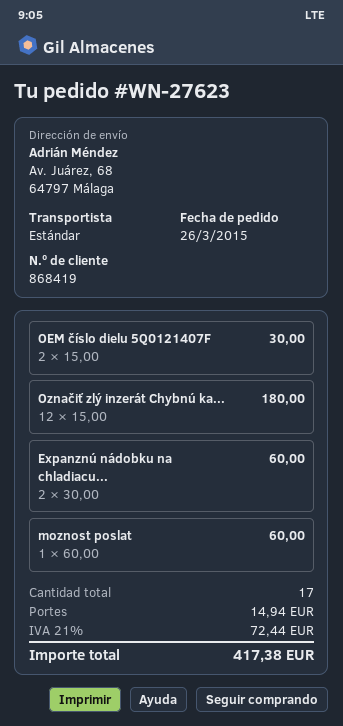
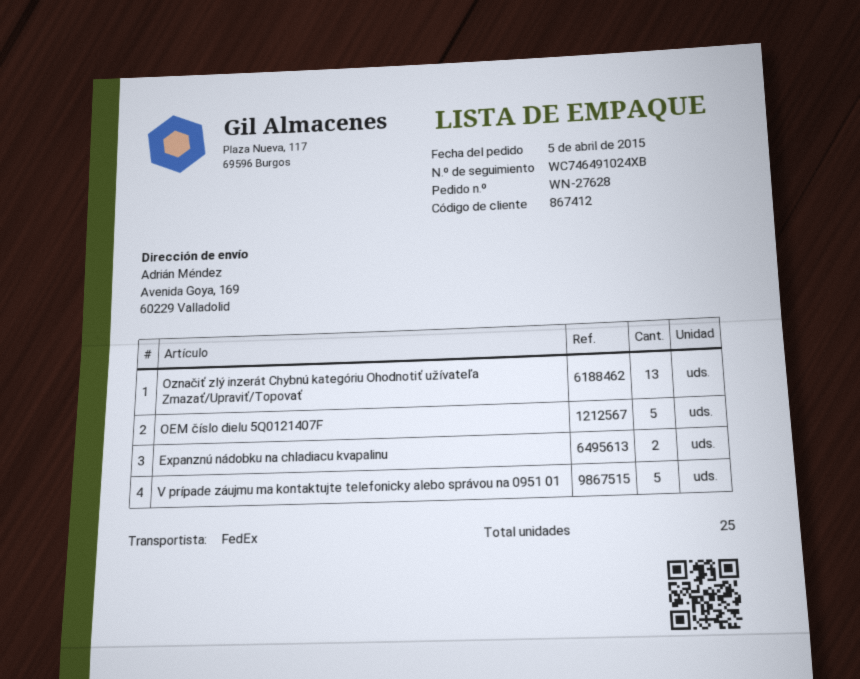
order number: WN-27623 -> WN-27628
order date: 2015-03-26 -> 2015-04-05
customer number: 868419 -> 867412
shipping method: standard -> FedEx
ship to: Av. Juárez, 68, 64797 Málaga -> Avenida Goya, 169, 60229 Valladolid
OEM číslo dielu 5Q0121407F: 2 -> 5
Označiť zlý inzerát Chybnú ka...: 12 -> 13
moznost poslat: 1 -> none
V prípade záujmu ma kontaktujte telefonicky alebo správou na 0951 01: none -> 5
total quantity: 17 -> 25

